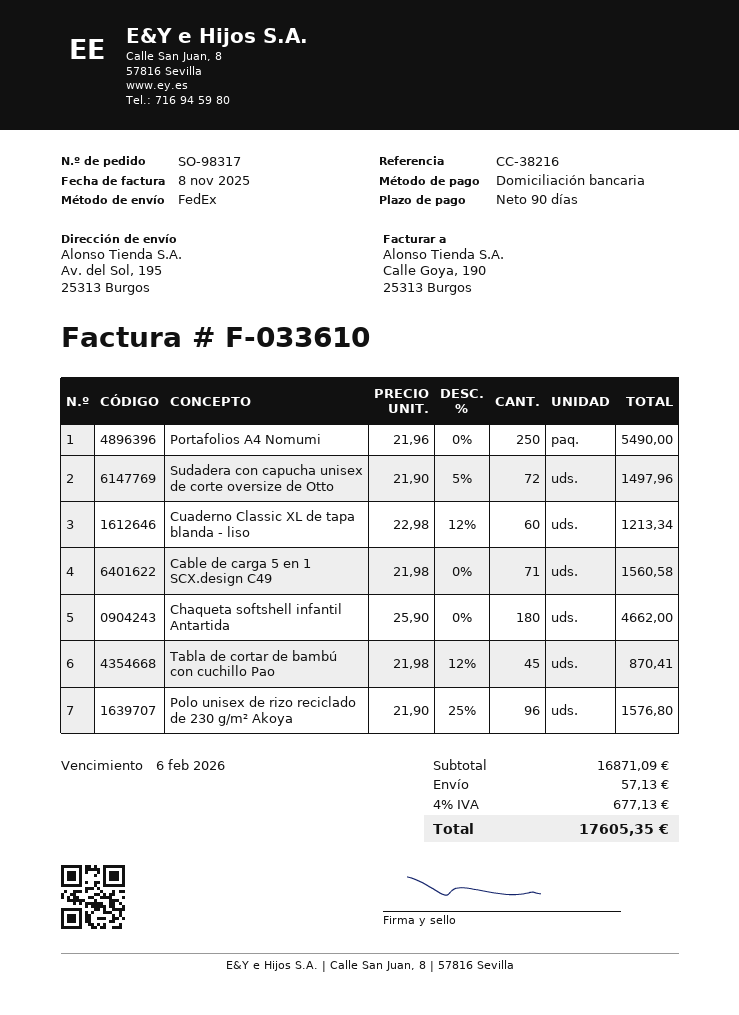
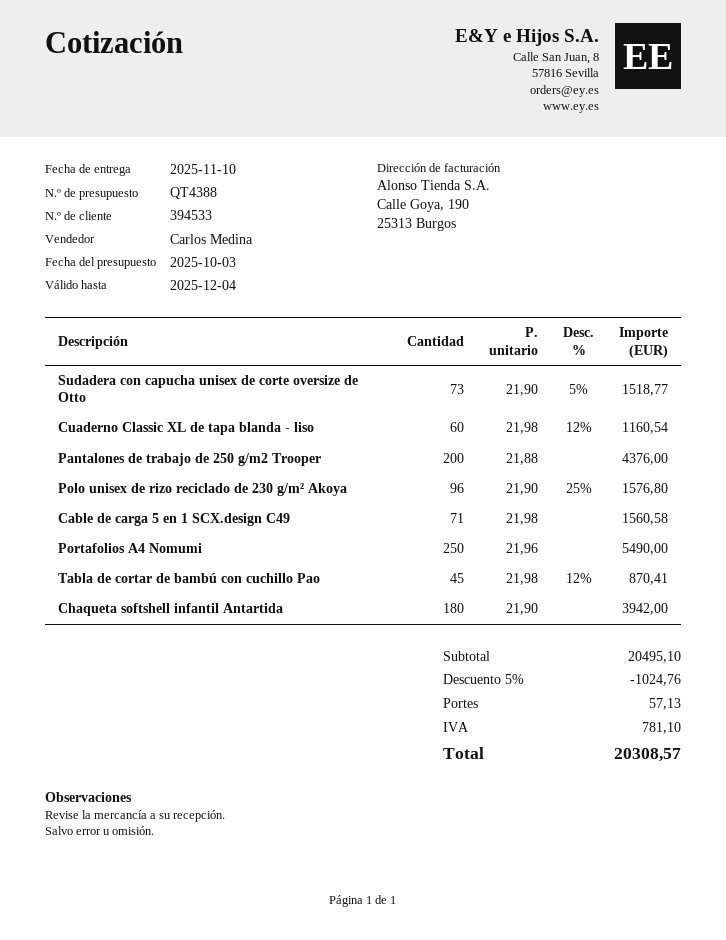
Sudadera con capucha unisex de corte oversize de Otto: 72 x 21.90 - 5% = 1497.96 -> 73 x 21.90 - 5% = 1518.77
Cuaderno Classic XL de tapa blanda - liso: 60 x 22.98 - 12% = 1213.34 -> 60 x 21.98 - 12% = 1160.54
Chaqueta softshell infantil Antartida: 180 x 25.90 = 4662.00 -> 180 x 21.90 = 3942.00
Pantalones de trabajo de 250 g/m2 Trooper: none -> 200 x 21.88 = 4376.00
subtotal: 16871.09 -> 20495.10
discount: none -> 5% = 1024.76
tax: 677.13 -> 781.10
total: 17605.35 -> 20308.57

